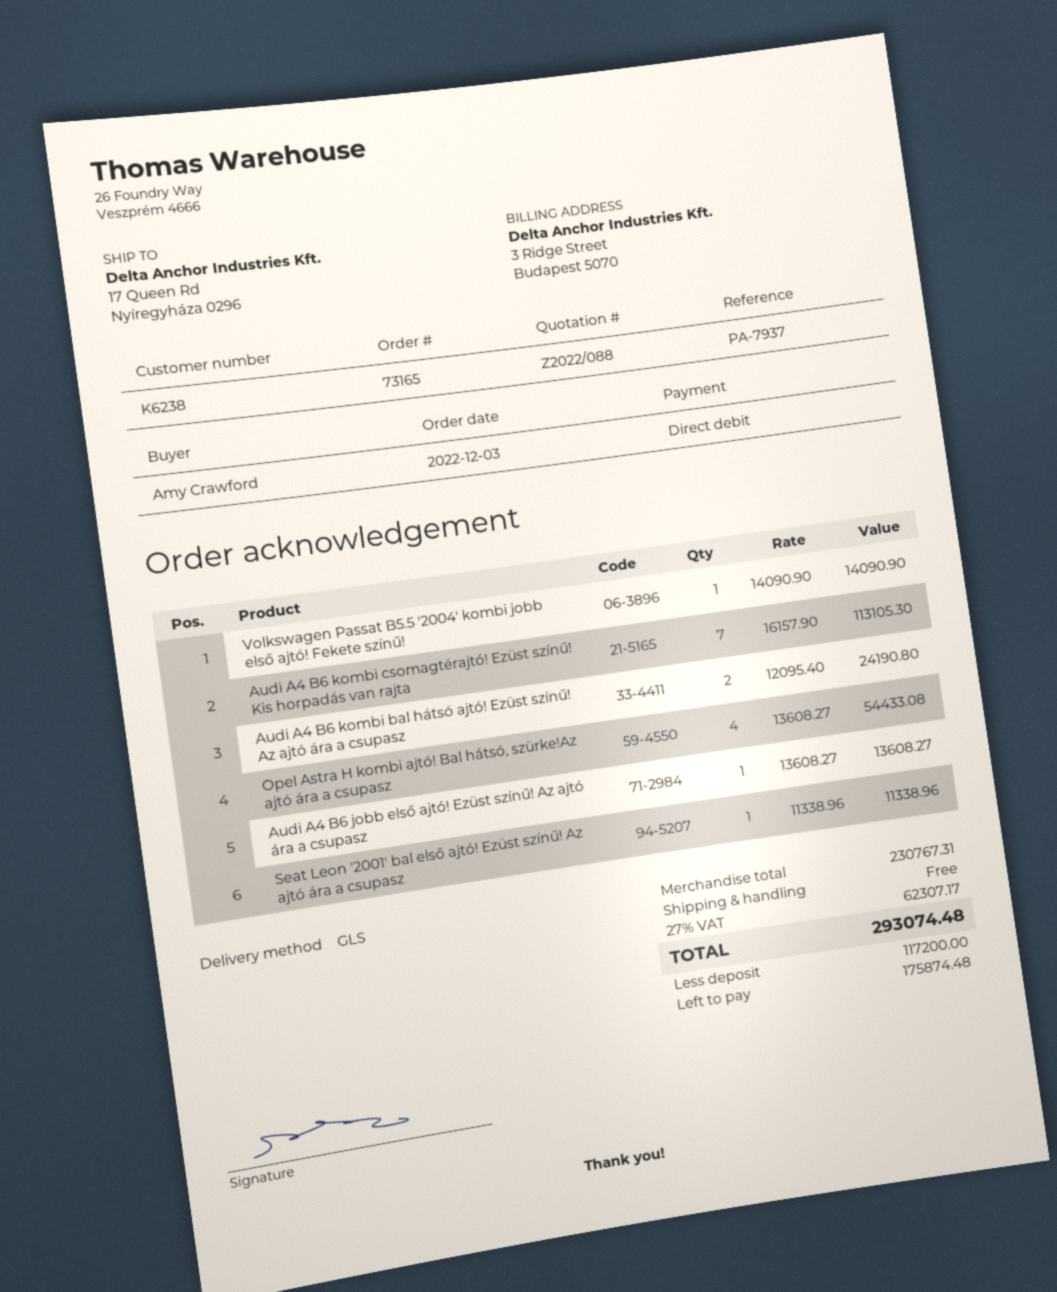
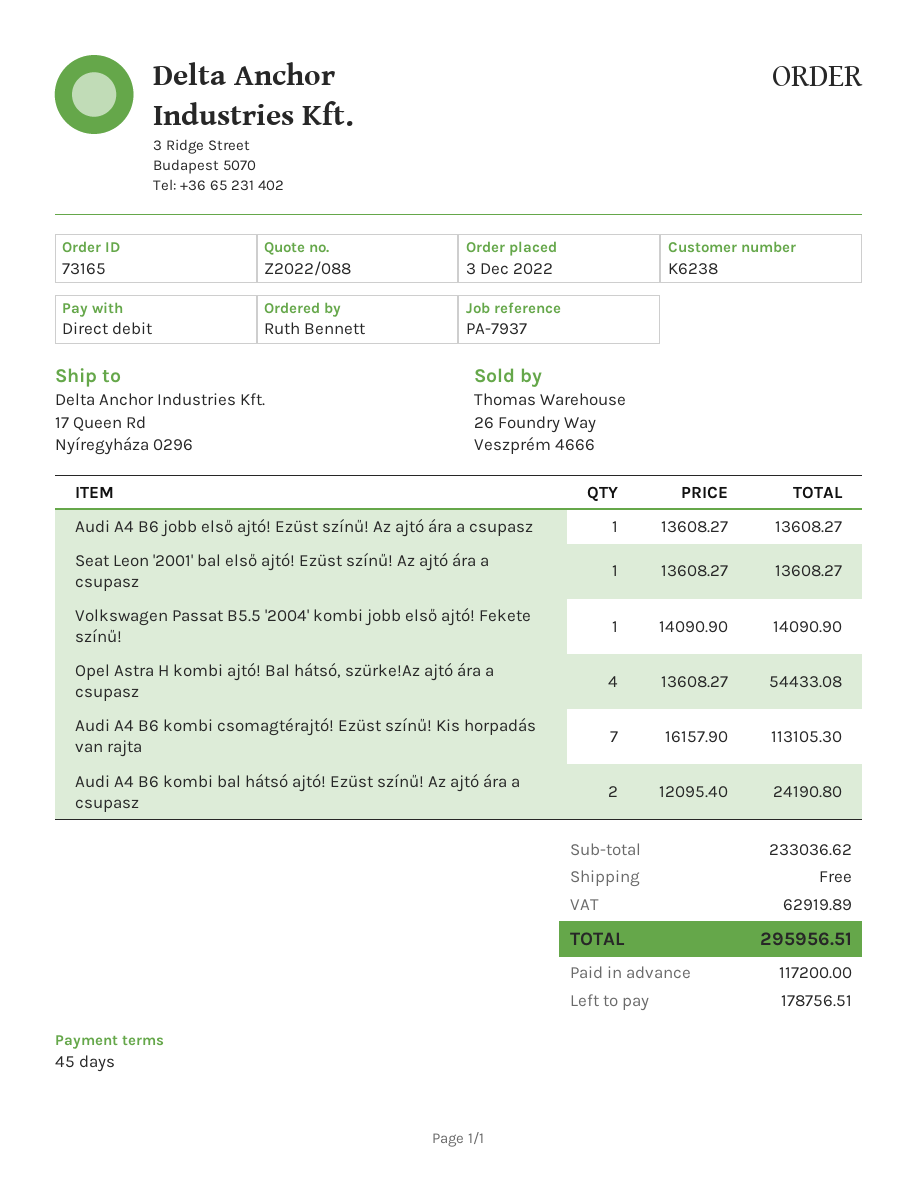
ordered by: Amy Crawford -> Ruth Bennett
Seat Leon '2001' bal első ajtó! Ezüst színű! Az ajtó ára a csupasz: 1 x 11338.96 = 11338.96 -> 1 x 13608.27 = 13608.27
subtotal: 230767.31 -> 233036.62
tax: 62307.17 -> 62919.89
total: 293074.48 -> 295956.51
balance: 175874.48 -> 178756.51

